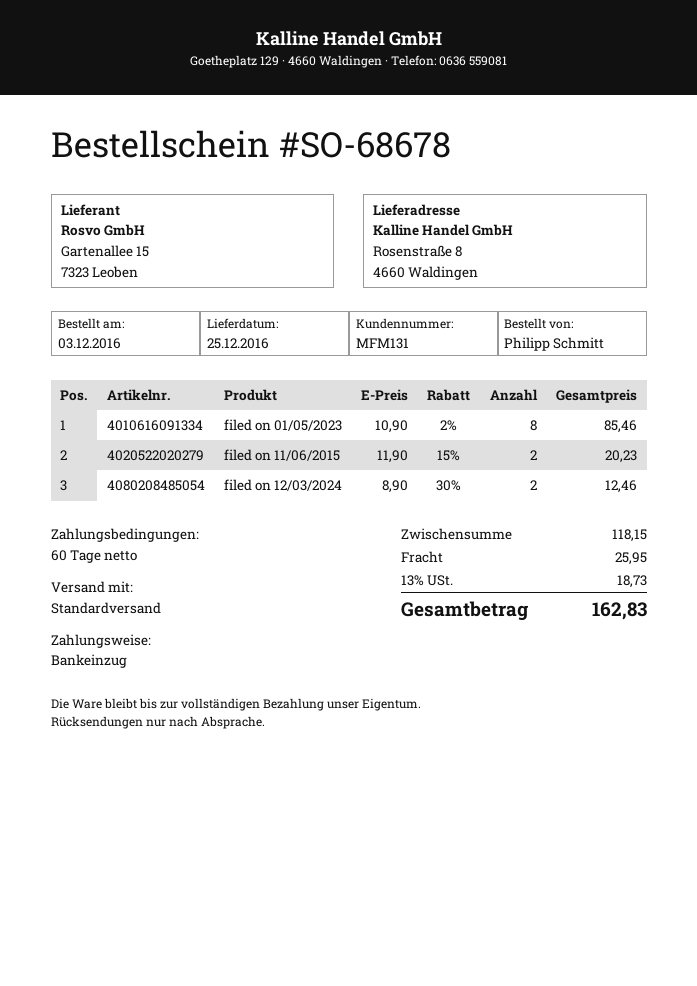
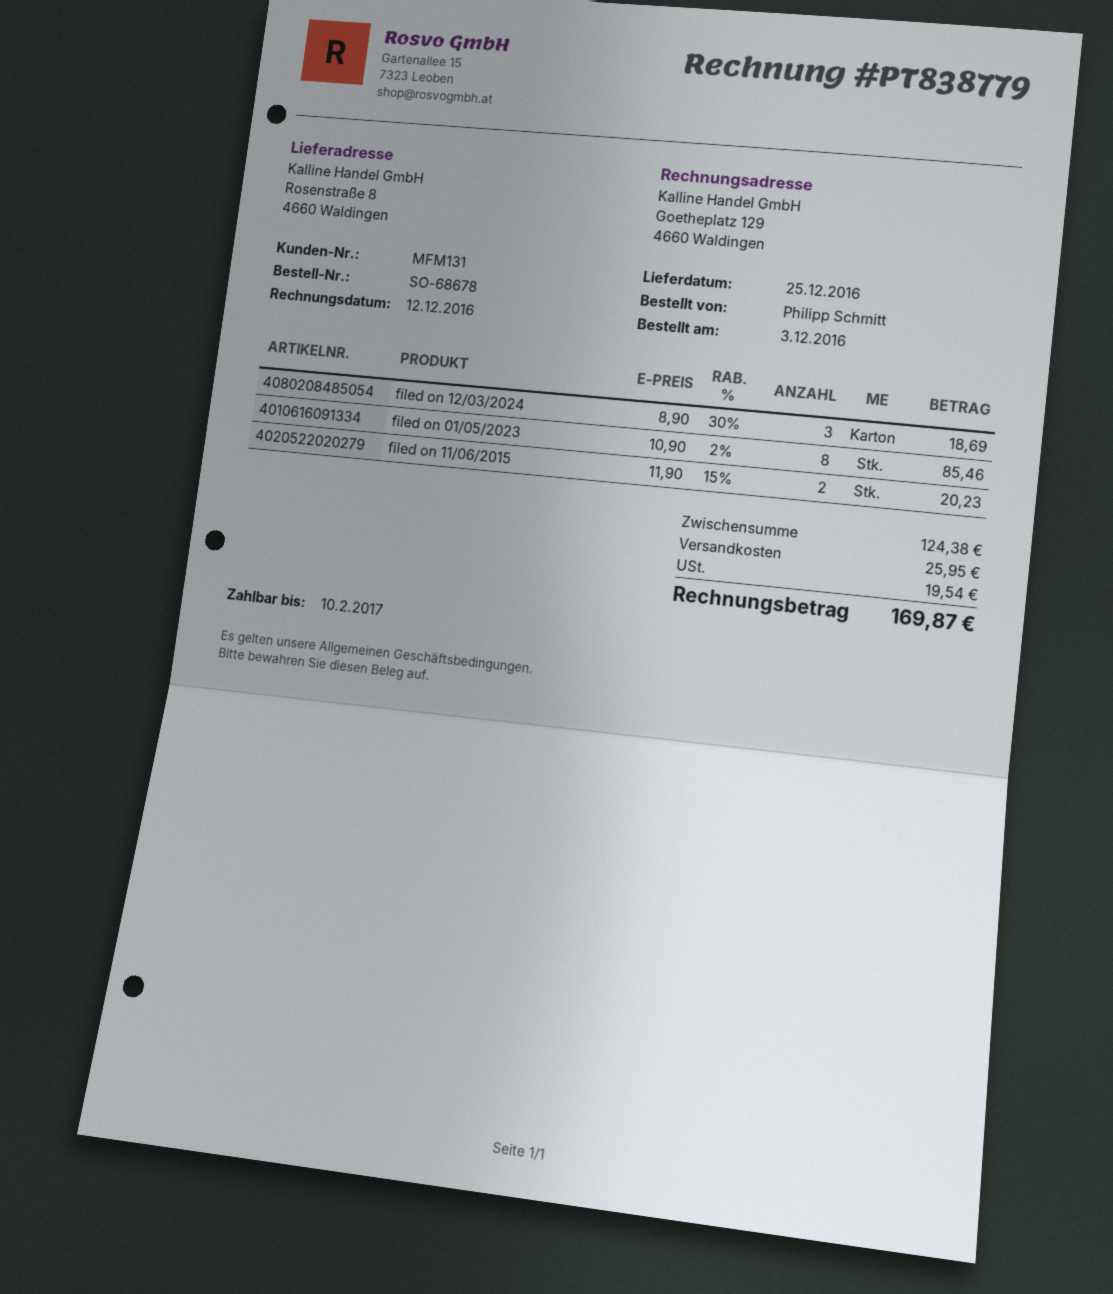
filed on 12/03/2024: 2 x 8.90 - 30% = 12.46 -> 3 x 8.90 - 30% = 18.69
subtotal: 118.15 -> 124.38
tax: 18.73 -> 19.54
total: 162.83 -> 169.87

